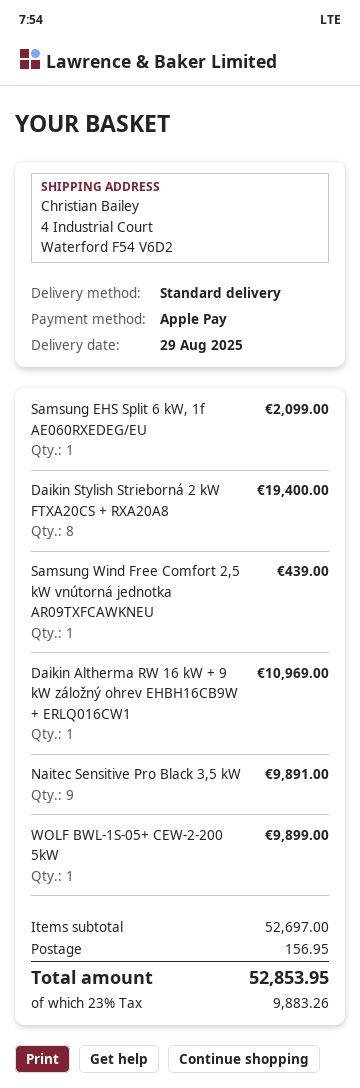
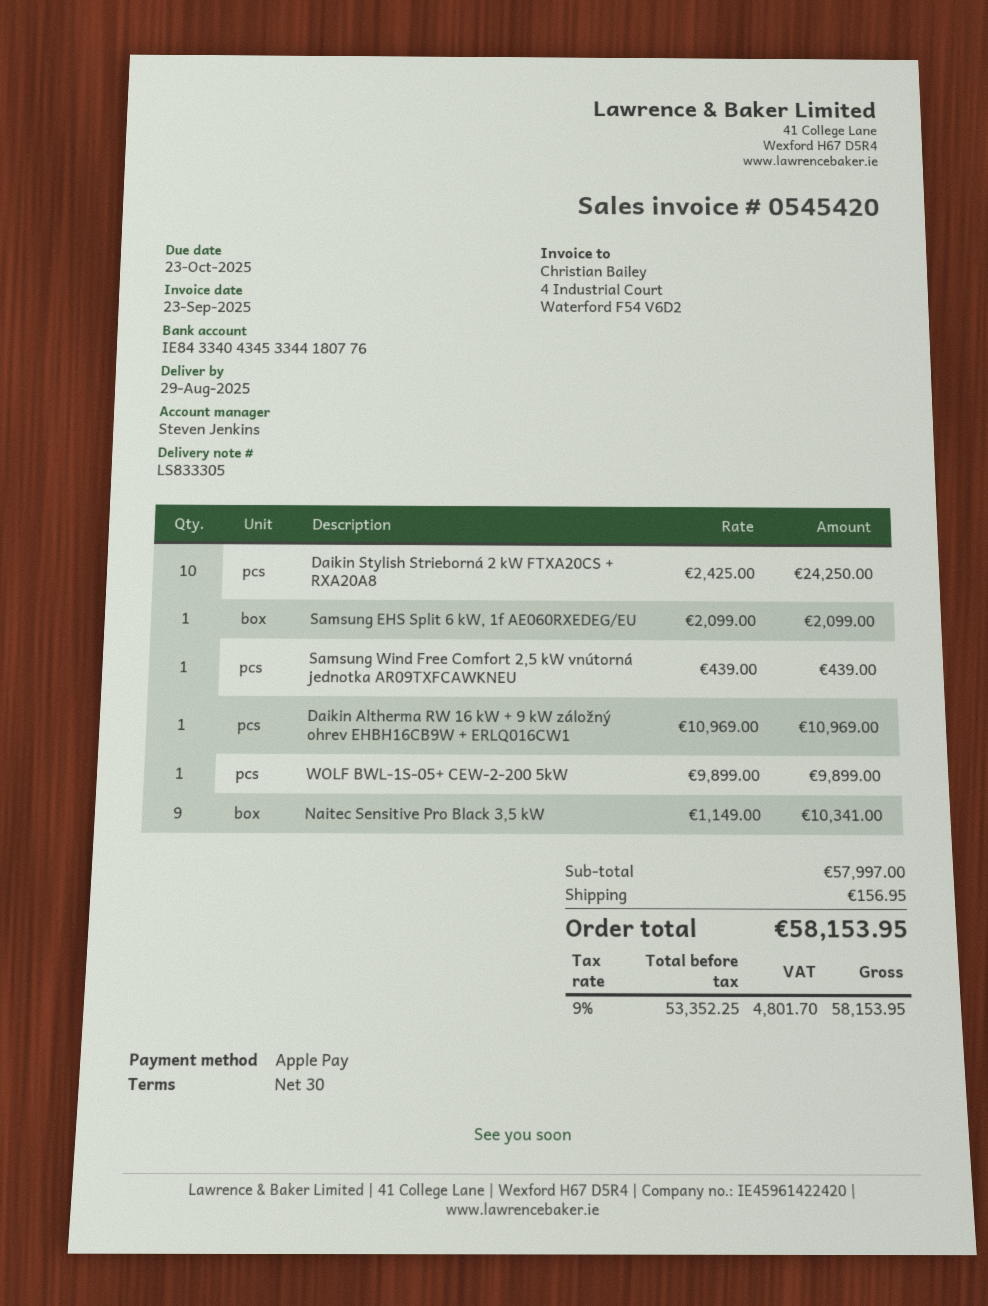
Daikin Stylish Strieborná 2 kW FTXA20CS + RXA20A8: 8 for 19400.00 -> 10 for 24250.00
Naitec Sensitive Pro Black 3,5 kW: 9 for 9891.00 -> 9 for 10341.00
subtotal: 52697.00 -> 57997.00
tax: 23% = 9883.26 -> 9% = 4801.70
total: 52853.95 -> 58153.95

